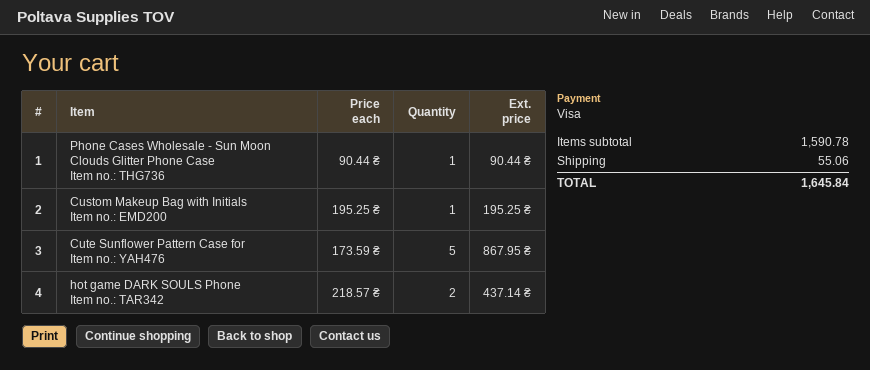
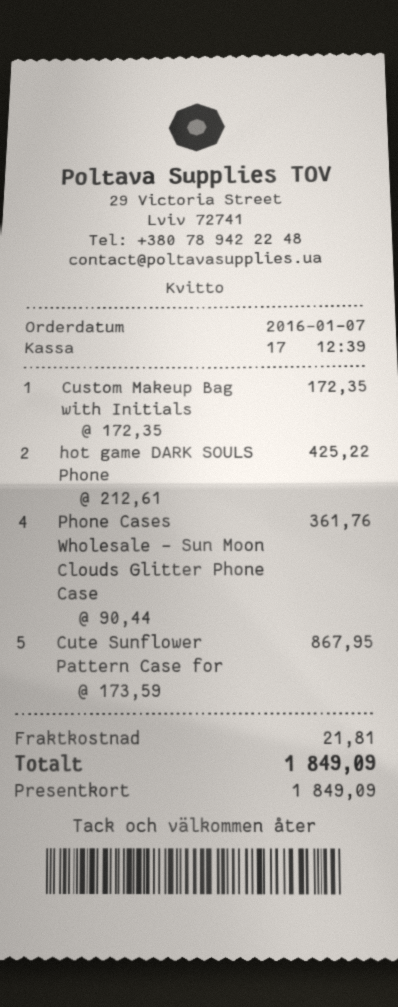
payment method: Visa -> gift card
Phone Cases Wholesale - Sun Moon Clouds Glitter Phone Case: 1 x 90.44 = 90.44 -> 4 x 90.44 = 361.76
Custom Makeup Bag with Initials: 1 x 195.25 = 195.25 -> 1 x 172.35 = 172.35
hot game DARK SOULS Phone: 2 x 218.57 = 437.14 -> 2 x 212.61 = 425.22
shipping: 55.06 -> 21.81
total: 1645.84 -> 1849.09

